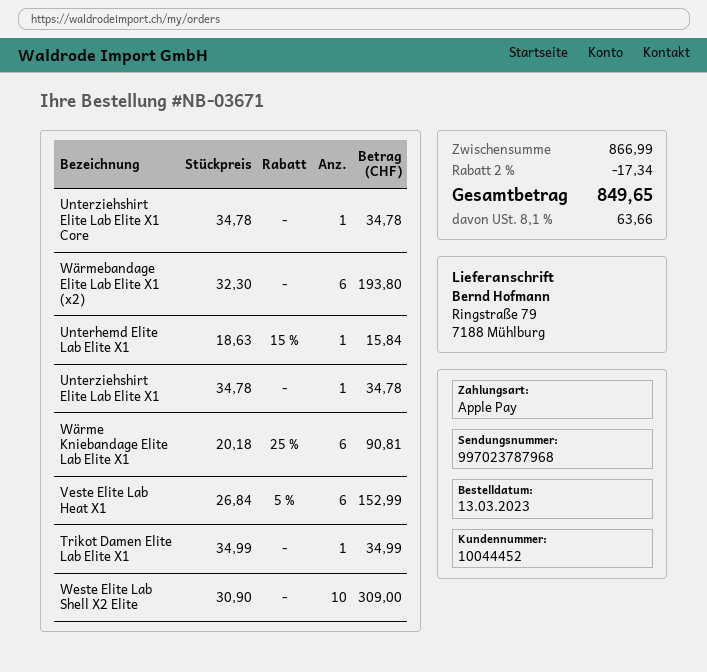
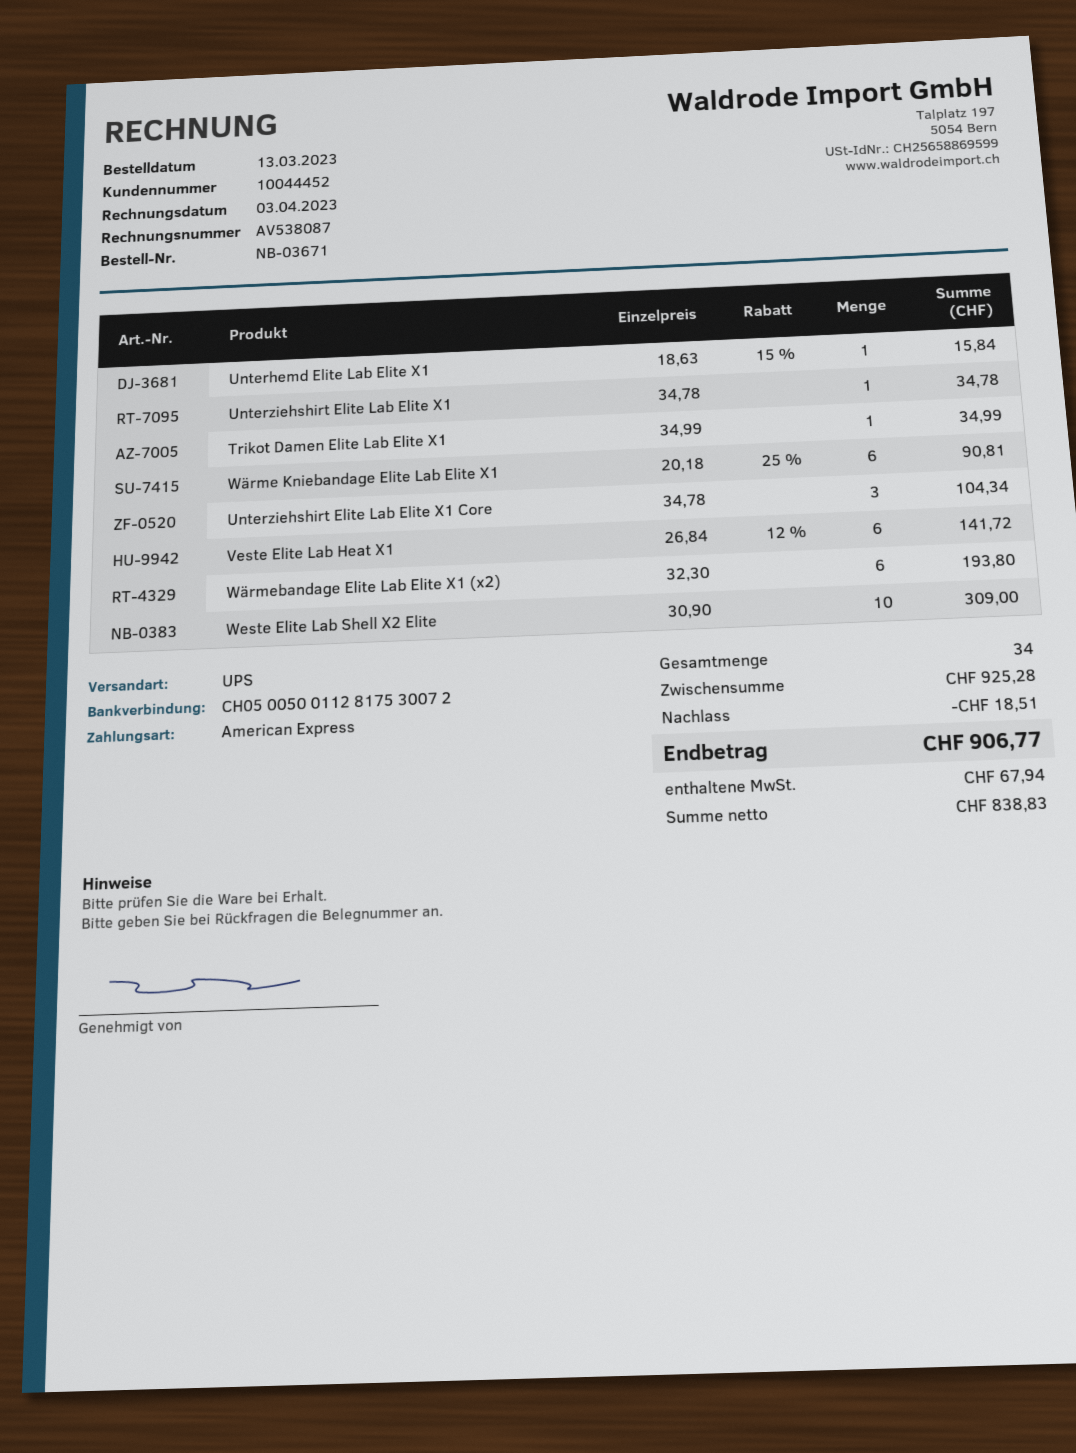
payment method: Apple Pay -> American Express
Unterziehshirt Elite Lab Elite X1 Core: 1 x 34.78 = 34.78 -> 3 x 34.78 = 104.34
Veste Elite Lab Heat X1: 6 x 26.84 - 5% = 152.99 -> 6 x 26.84 - 12% = 141.72
subtotal: 866.99 -> 925.28
discount: 17.34 -> 18.51
tax: 63.66 -> 67.94
total: 849.65 -> 906.77

